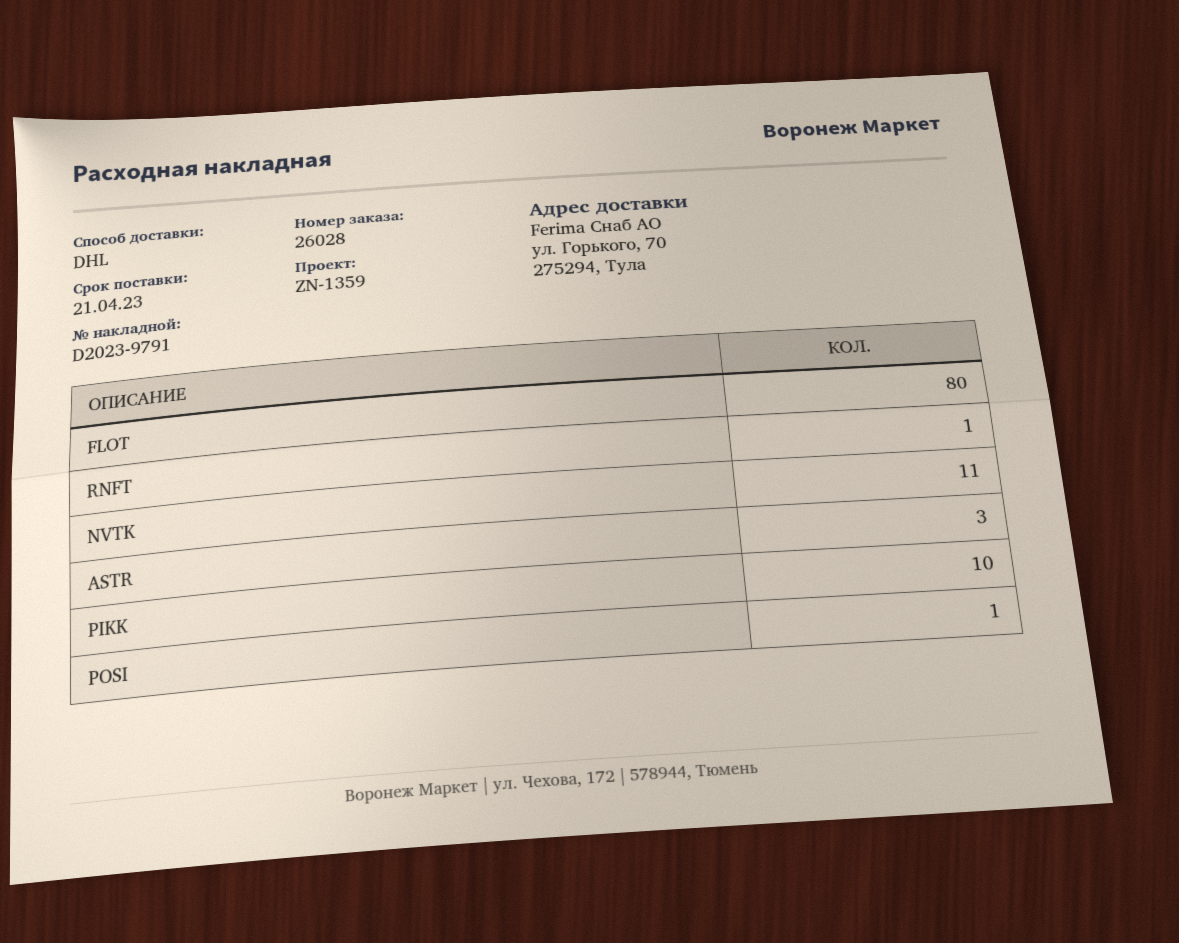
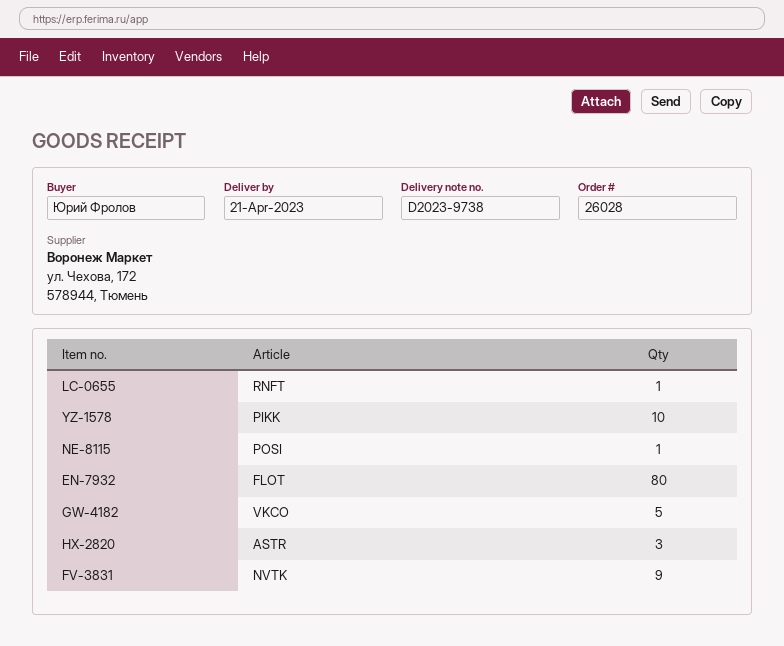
delivery note number: D2023-9791 -> D2023-9738
NVTK: 11 -> 9
VKCO: none -> 5

